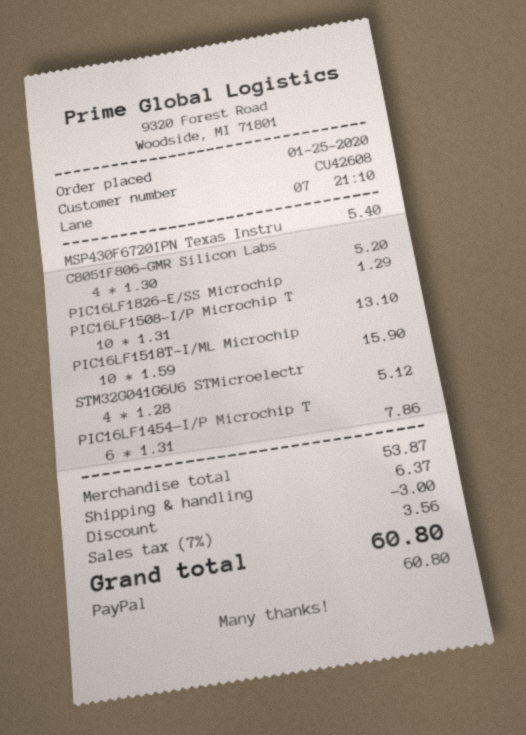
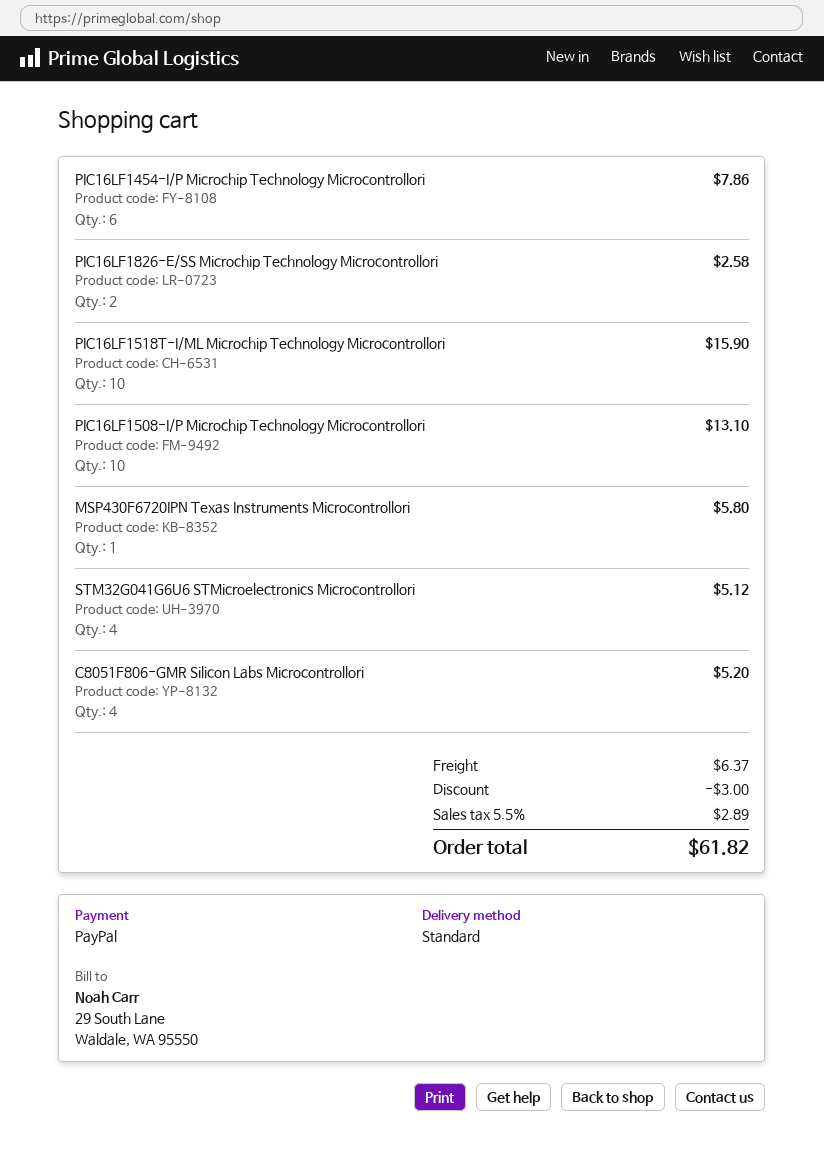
MSP430F6720IPN Texas Instru: 1 for 5.40 -> 1 for 5.80
PIC16LF1826-E/SS Microchip: 1 for 1.29 -> 2 for 2.58
tax: 7% = 3.56 -> 5.5% = 2.89
total: 60.80 -> 61.82

